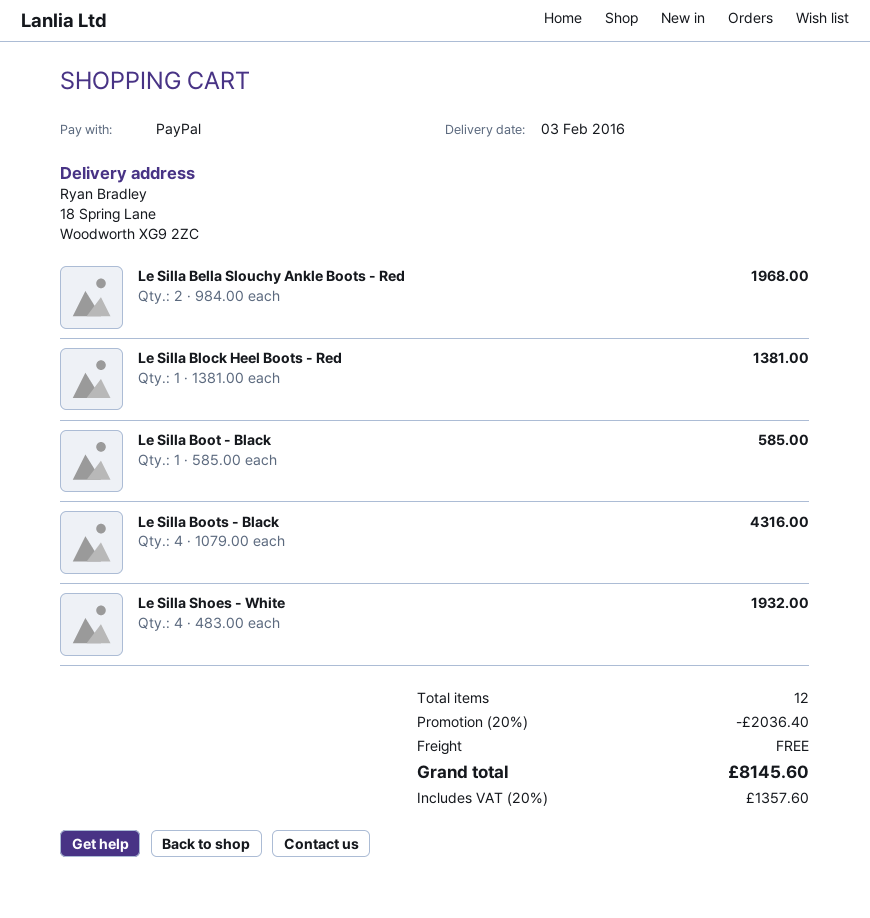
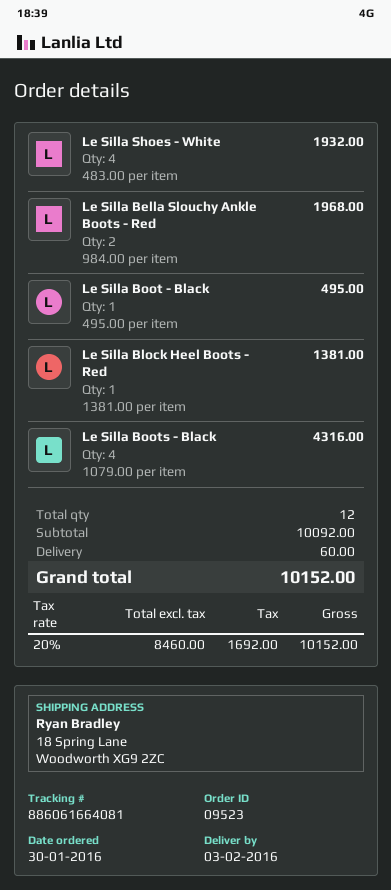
Le Silla Boot - Black: 1 x 585.00 = 585.00 -> 1 x 495.00 = 495.00
discount: 20% = 2036.40 -> none
shipping: 0.00 -> 60.00
tax: 20% = 1357.60 -> 20% = 1692.00
total: 8145.60 -> 10152.00

